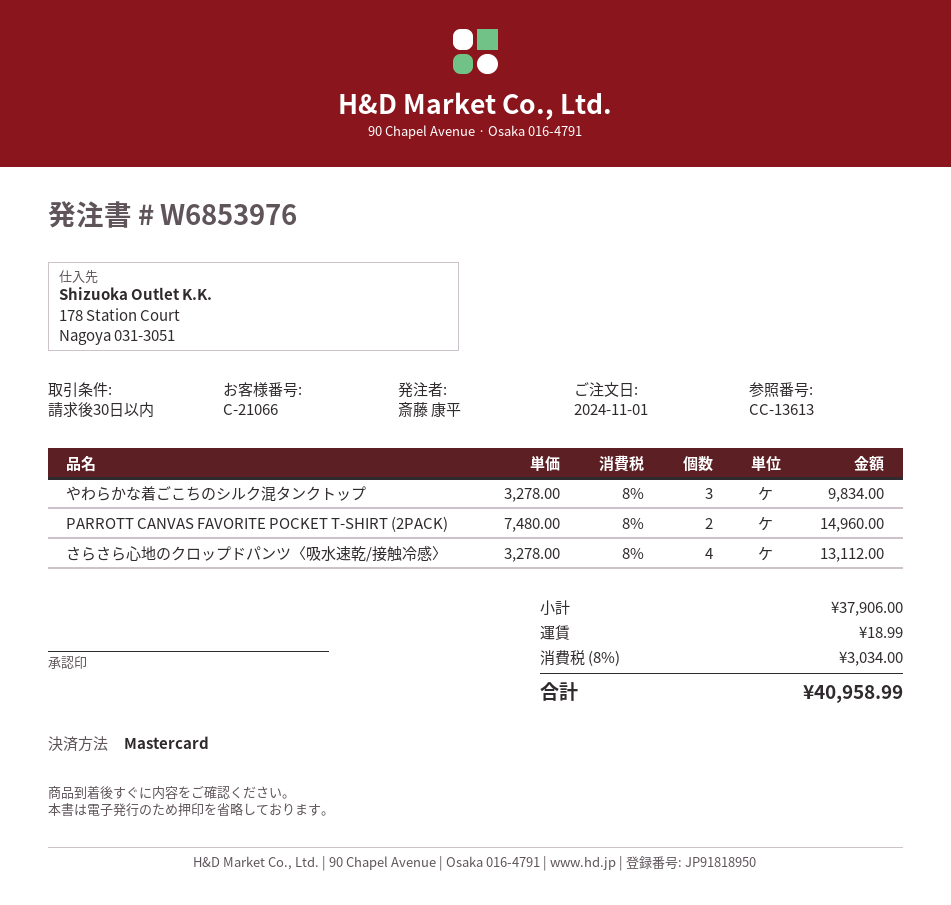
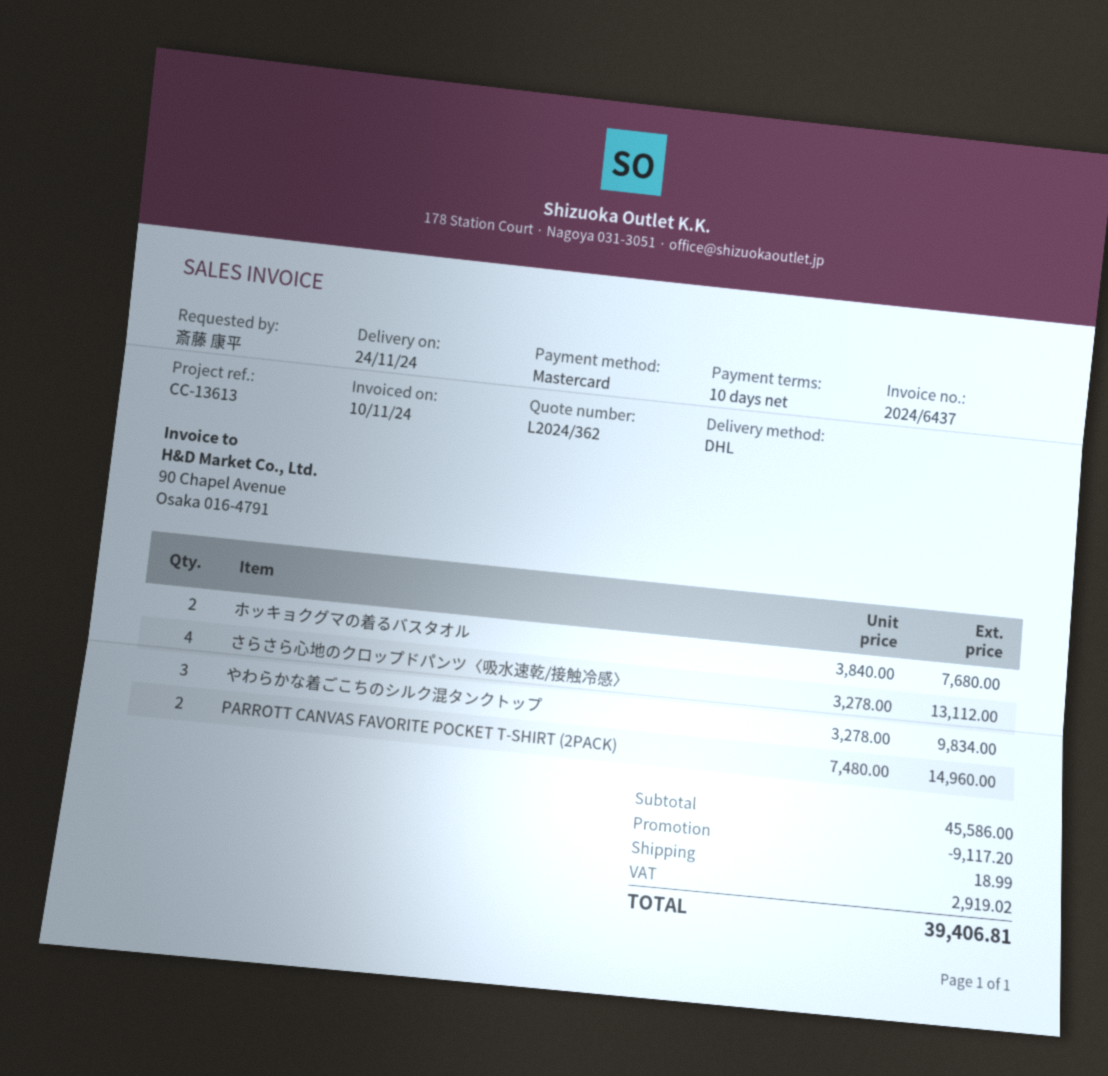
payment terms: 30 days -> 10 days
ホッキョクグマの着るバスタオル: none -> 2 x 3840.00 = 7680.00
subtotal: 37906.00 -> 45586.00
discount: none -> 9117.20
tax: 3034.00 -> 2919.02
total: 40958.99 -> 39406.81

